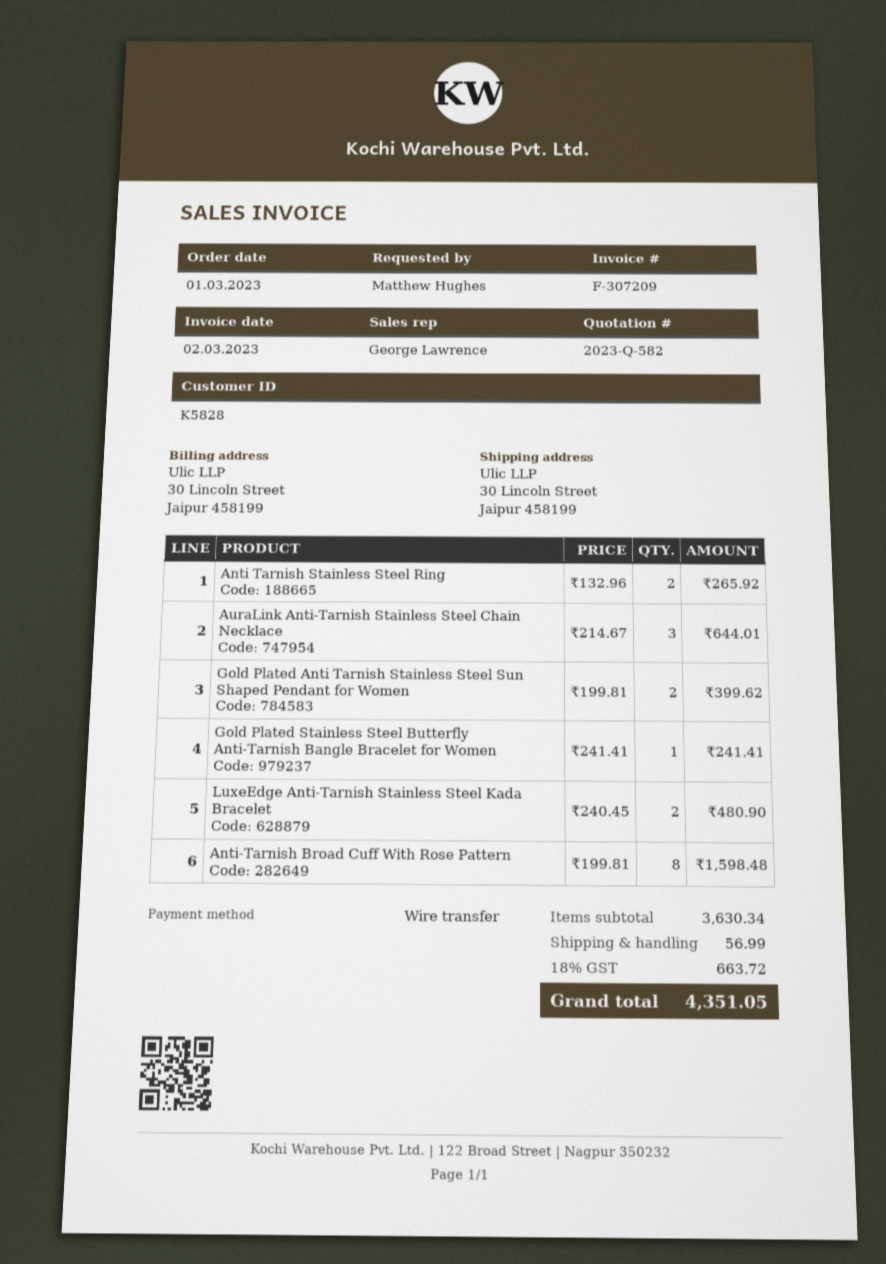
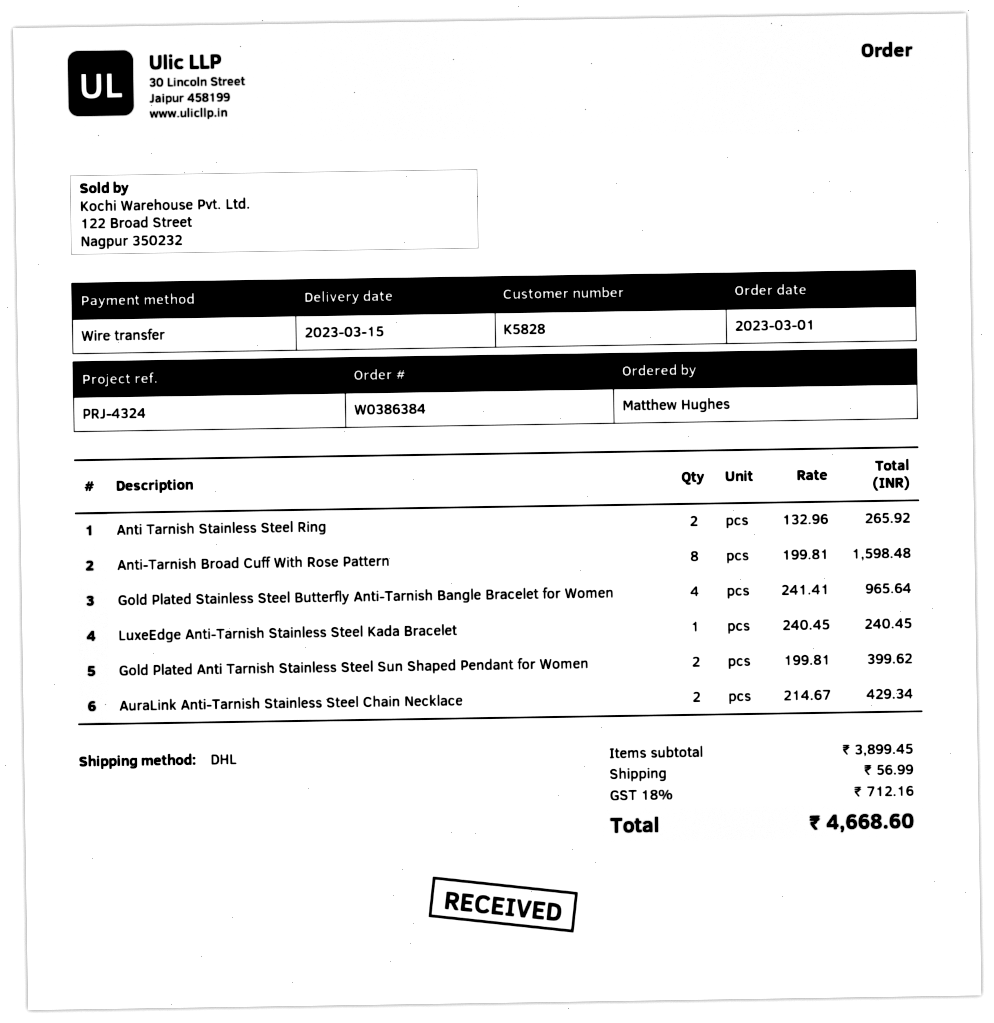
AuraLink Anti-Tarnish Stainless Steel Chain Necklace: 3 x 214.67 = 644.01 -> 2 x 214.67 = 429.34
Gold Plated Stainless Steel Butterfly Anti-Tarnish Bangle Bracelet for Women: 1 x 241.41 = 241.41 -> 4 x 241.41 = 965.64
LuxeEdge Anti-Tarnish Stainless Steel Kada Bracelet: 2 x 240.45 = 480.90 -> 1 x 240.45 = 240.45
subtotal: 3630.34 -> 3899.45
tax: 18% = 663.72 -> 18% = 712.16
total: 4351.05 -> 4668.60

